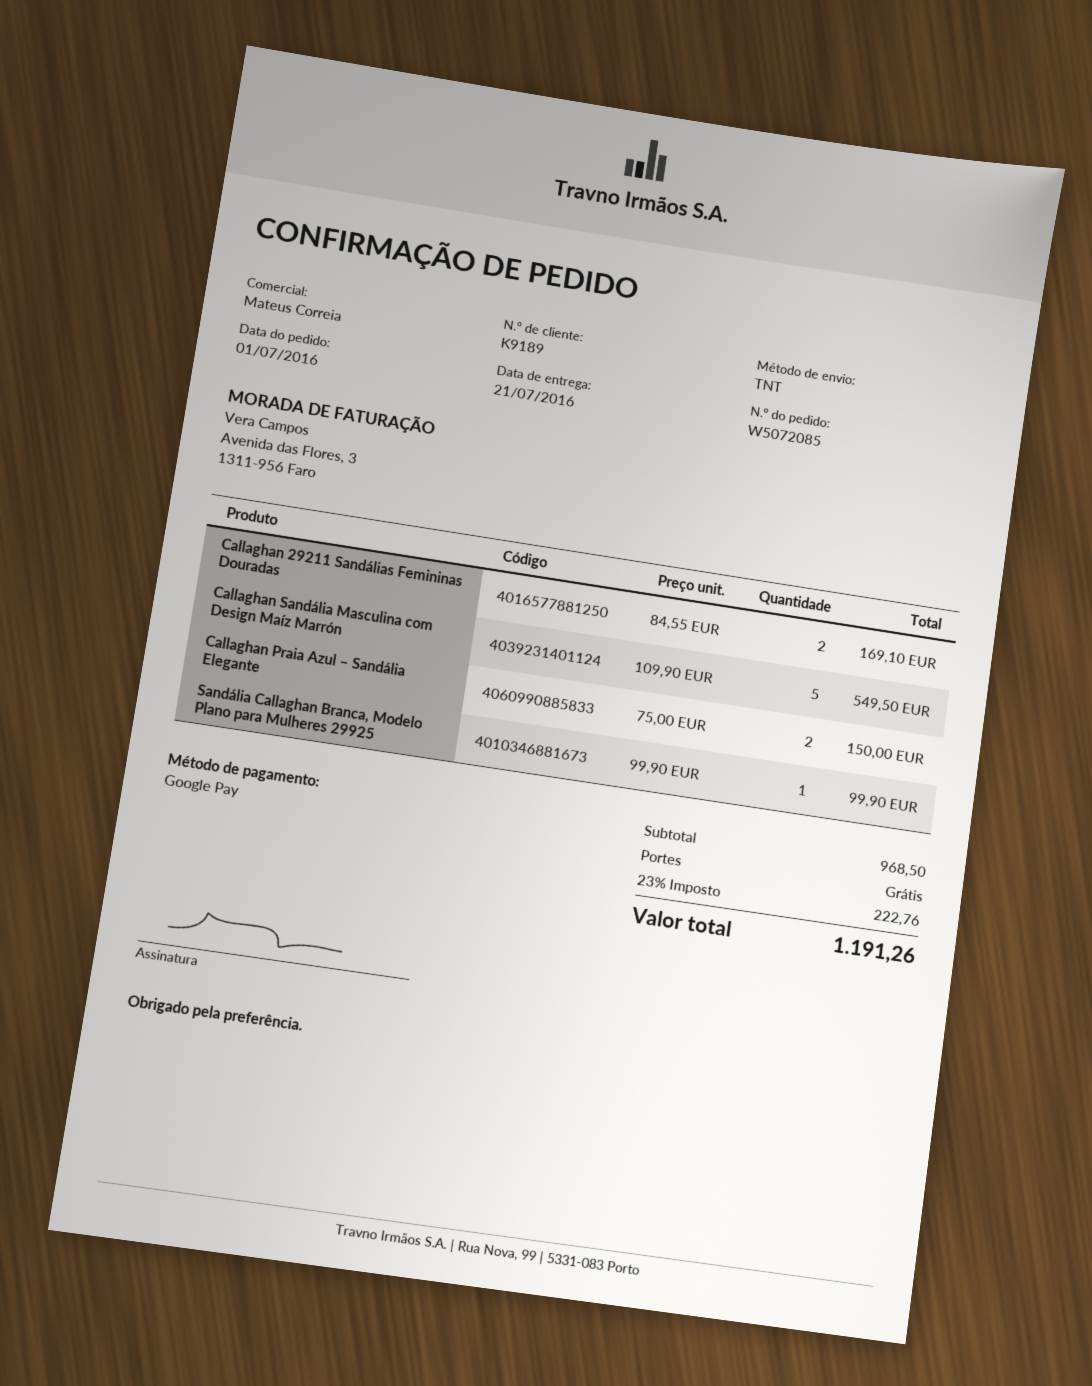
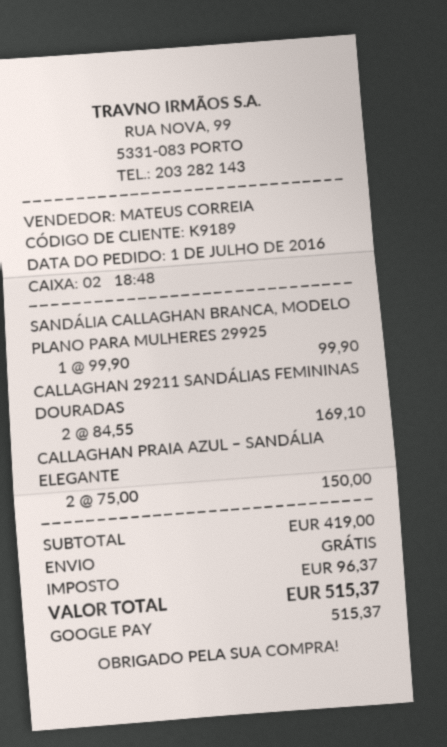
Callaghan Sandália Masculina com Design Maíz Marrón: 5 x 109.90 = 549.50 -> none
subtotal: 968.50 -> 419.00
tax: 222.76 -> 96.37
total: 1191.26 -> 515.37

